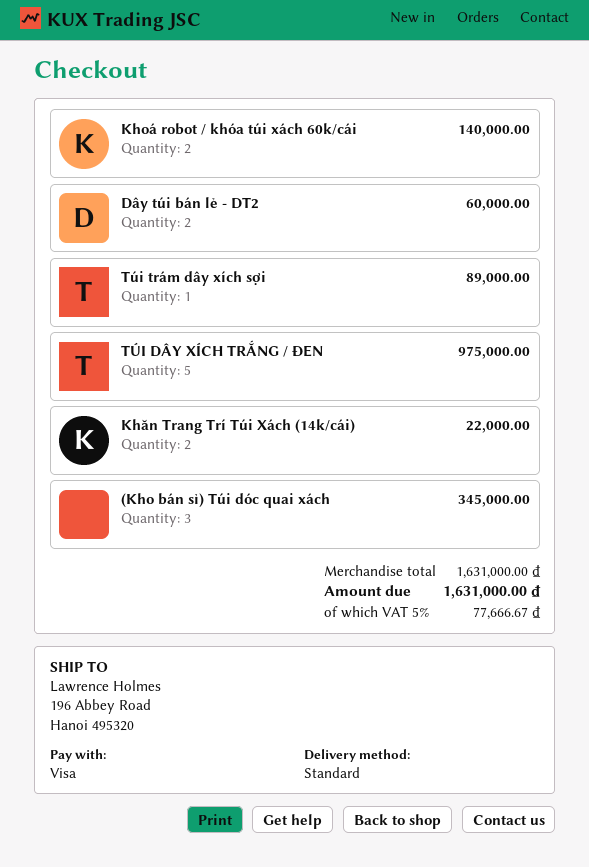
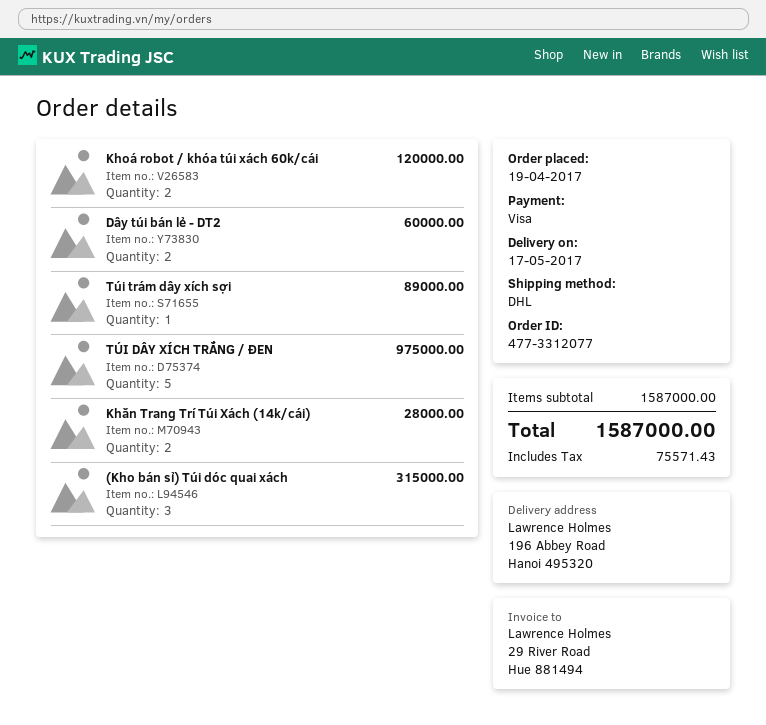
shipping method: standard -> DHL
Khoá robot / khóa túi xách 60k/cái: 2 for 140000.00 -> 2 for 120000.00
Khăn Trang Trí Túi Xách (14k/cái): 2 for 22000.00 -> 2 for 28000.00
(Kho bán sỉ) Túi dóc quai xách: 3 for 345000.00 -> 3 for 315000.00
subtotal: 1631000.00 -> 1587000.00
tax: 77666.67 -> 75571.43
total: 1631000.00 -> 1587000.00

